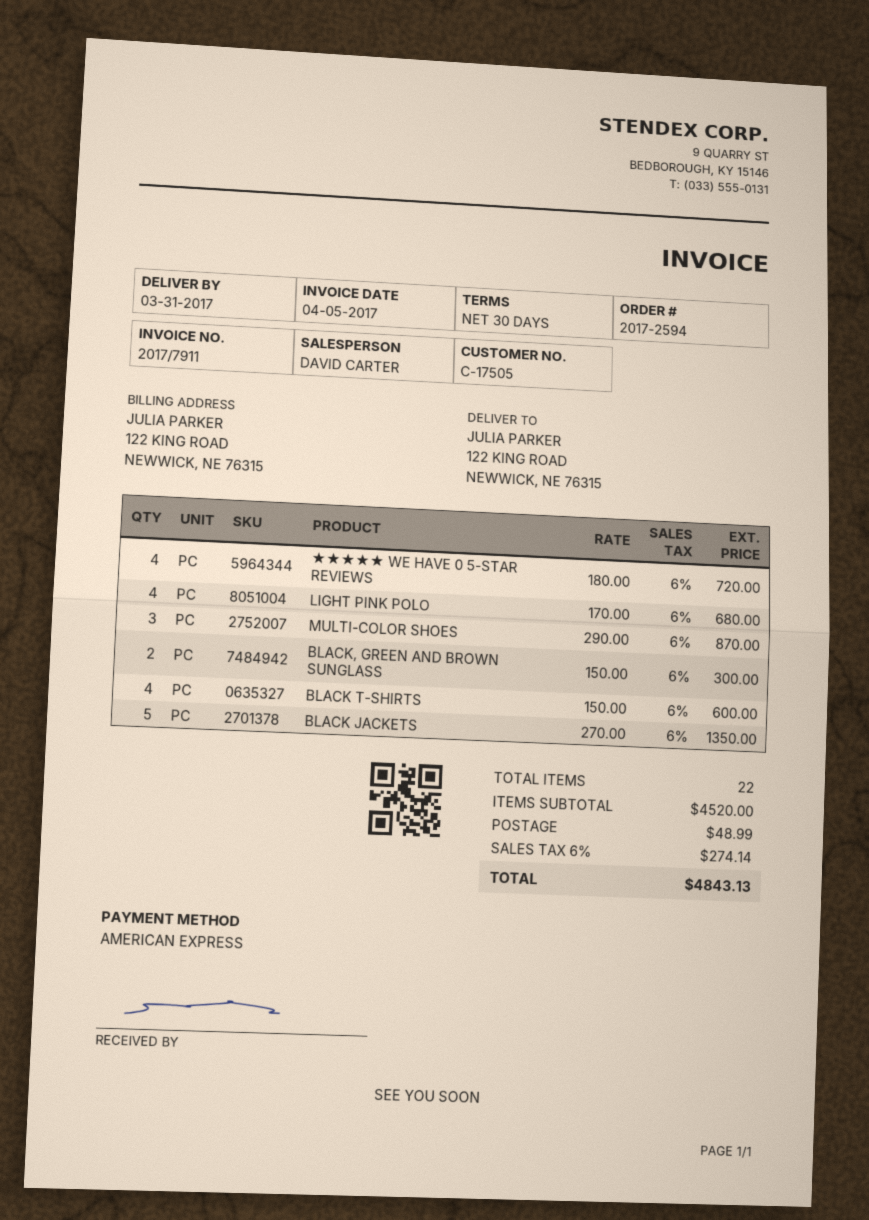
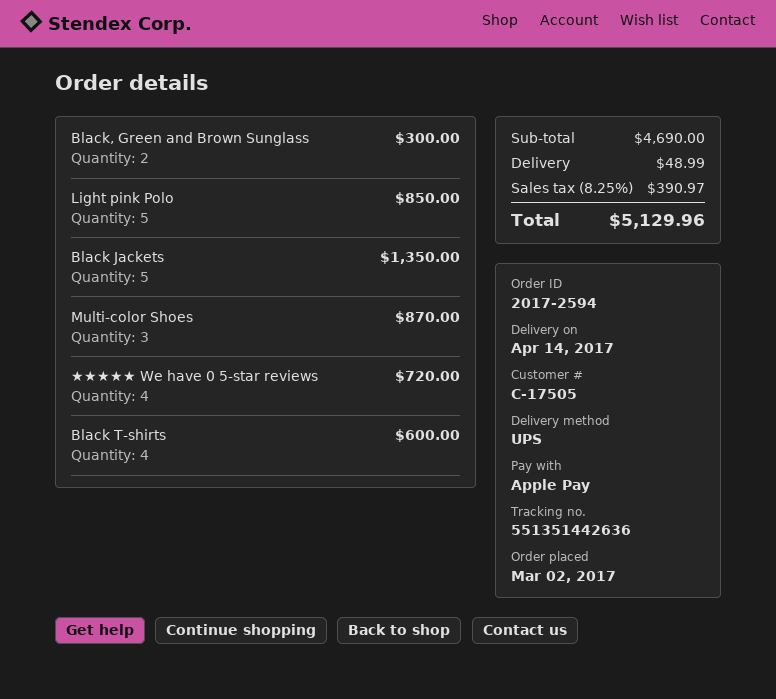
delivery date: 2017-03-31 -> 2017-04-14
payment method: American Express -> Apple Pay
LIGHT PINK POLO: 4 for 680.00 -> 5 for 850.00
subtotal: 4520.00 -> 4690.00
tax: 6% = 274.14 -> 8.25% = 390.97
total: 4843.13 -> 5129.96

